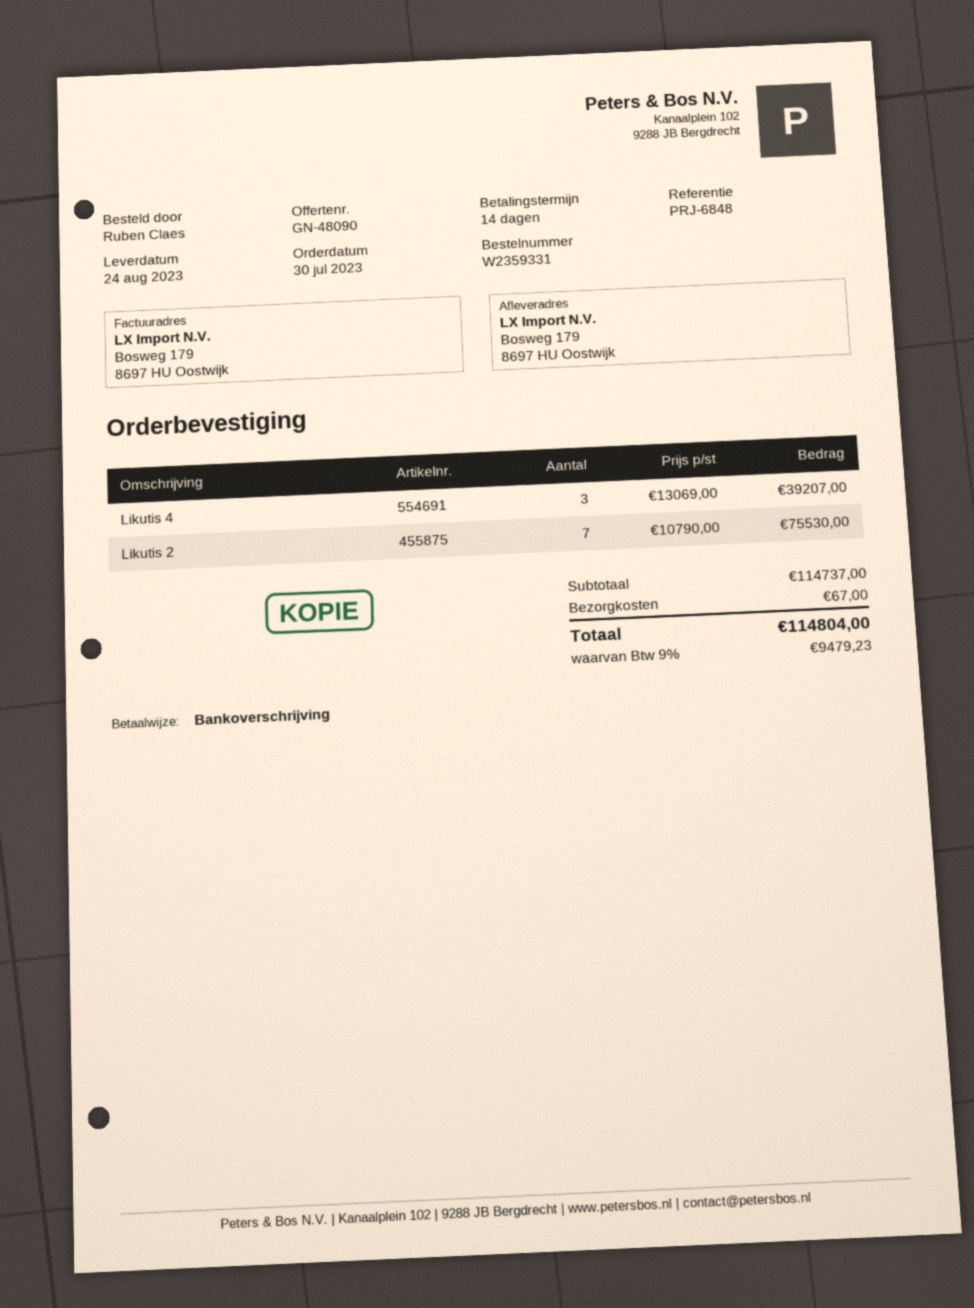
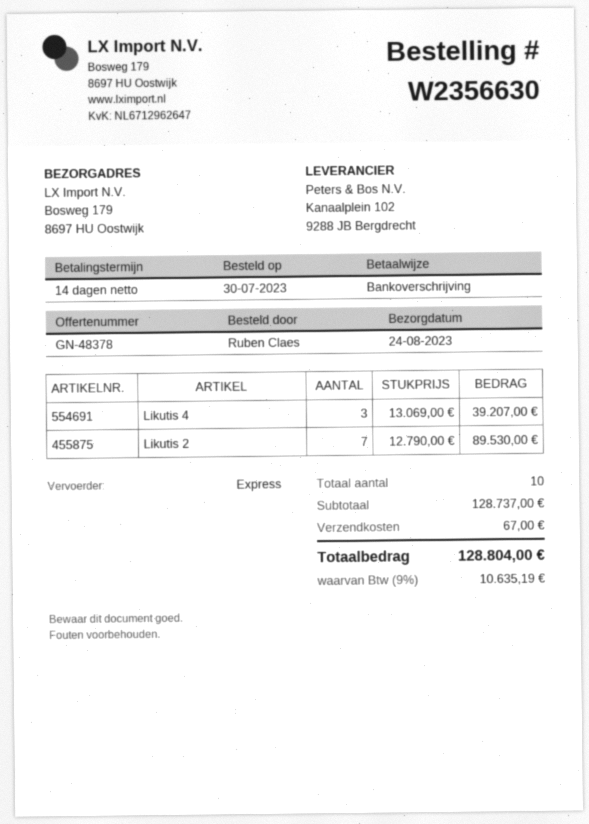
quote number: GN-48090 -> GN-48378
order number: W2359331 -> W2356630
Likutis 2: 7 x 10790.00 = 75530.00 -> 7 x 12790.00 = 89530.00
subtotal: 114737.00 -> 128737.00
tax: 9% = 9479.23 -> 9% = 10635.19
total: 114804.00 -> 128804.00

